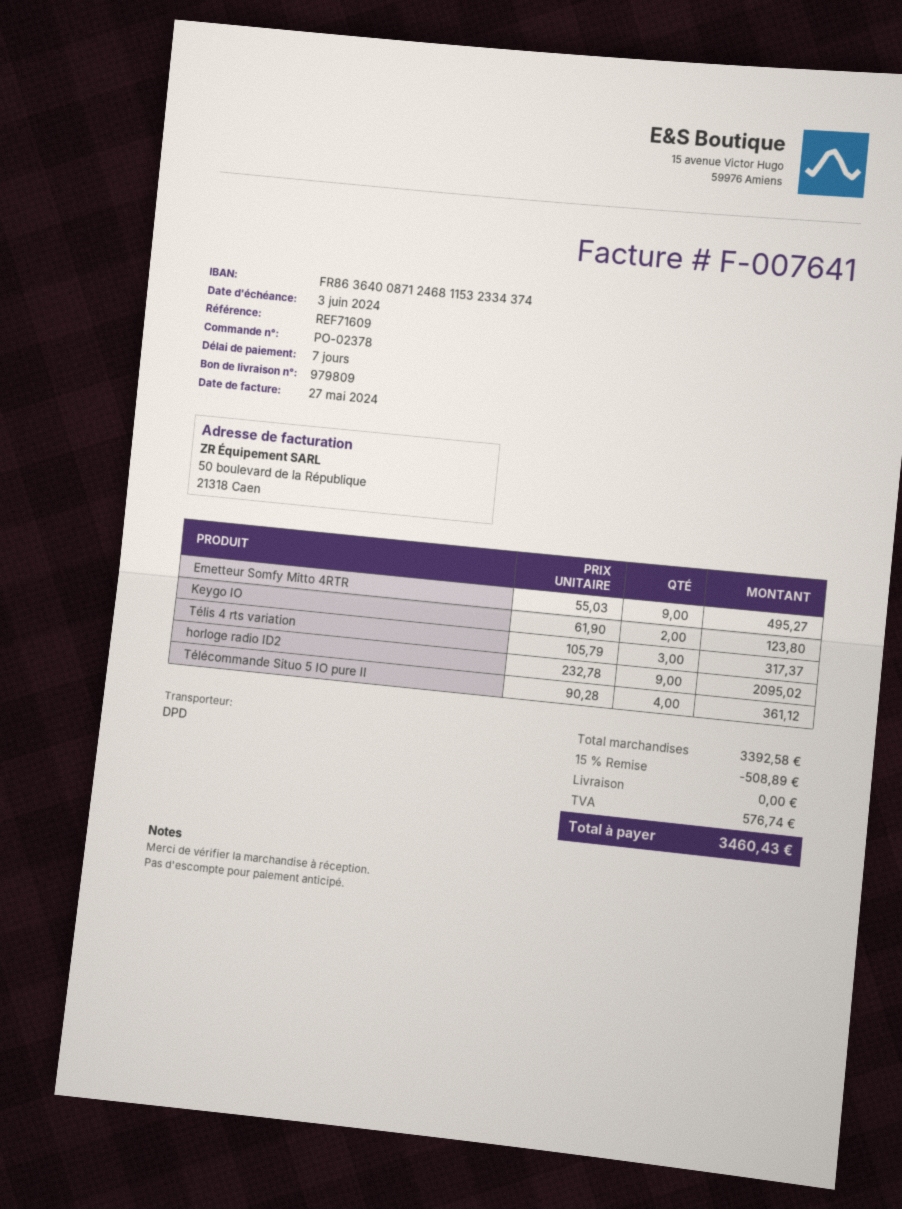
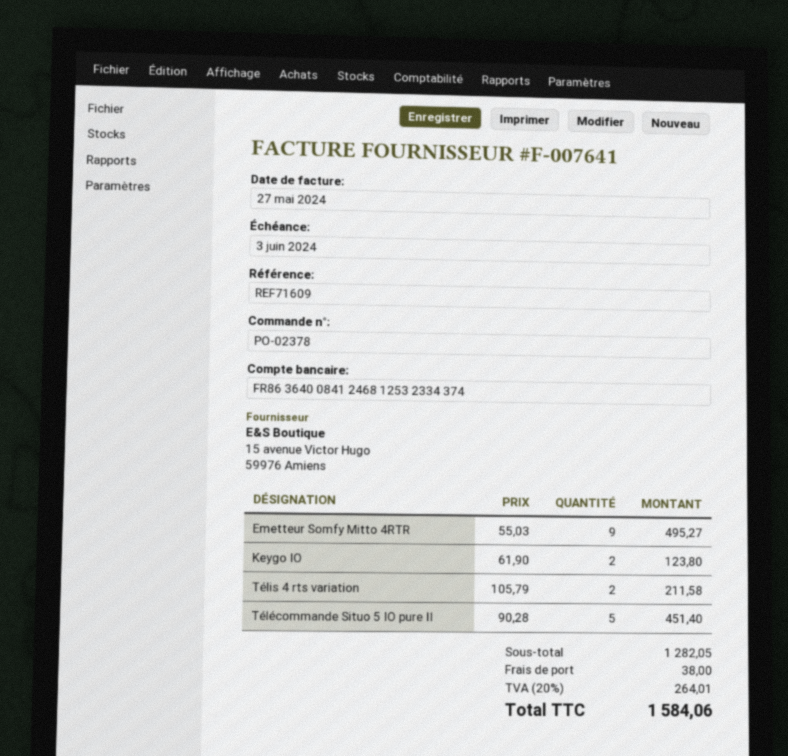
bank account: FR8636400871246811532334374 -> FR8636400841246812532334374
Télis 4 rts variation: 3 x 105.79 = 317.37 -> 2 x 105.79 = 211.58
horloge radio ID2: 9 x 232.78 = 2095.02 -> none
Télécommande Situo 5 IO pure II: 4 x 90.28 = 361.12 -> 5 x 90.28 = 451.40
subtotal: 3392.58 -> 1282.05
discount: 15% = 508.89 -> none
shipping: 0.00 -> 38.00
tax: 576.74 -> 264.01
total: 3460.43 -> 1584.06

